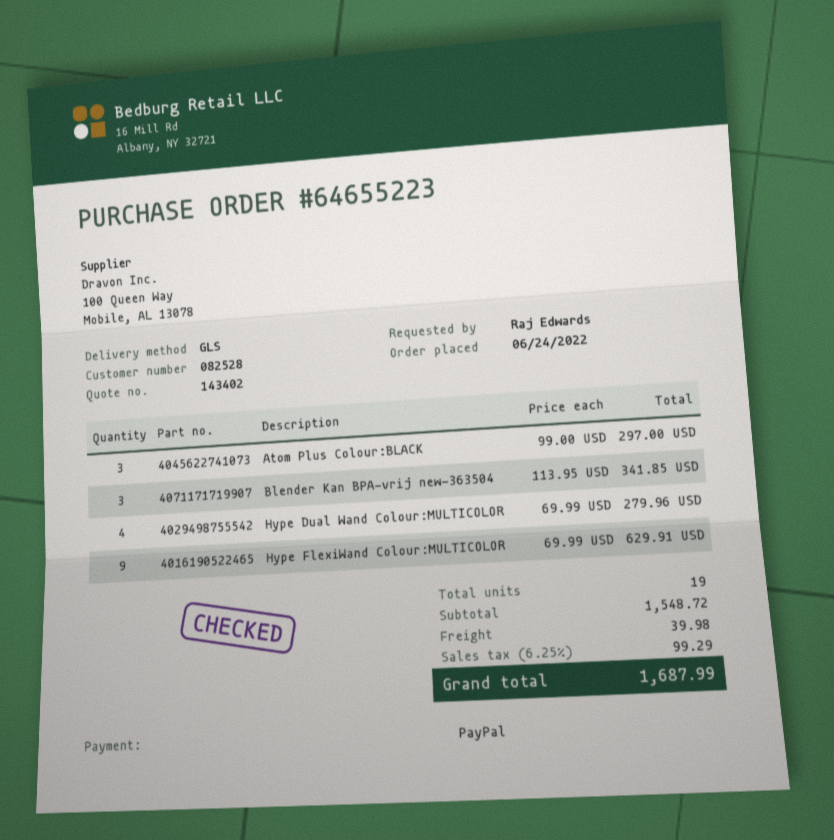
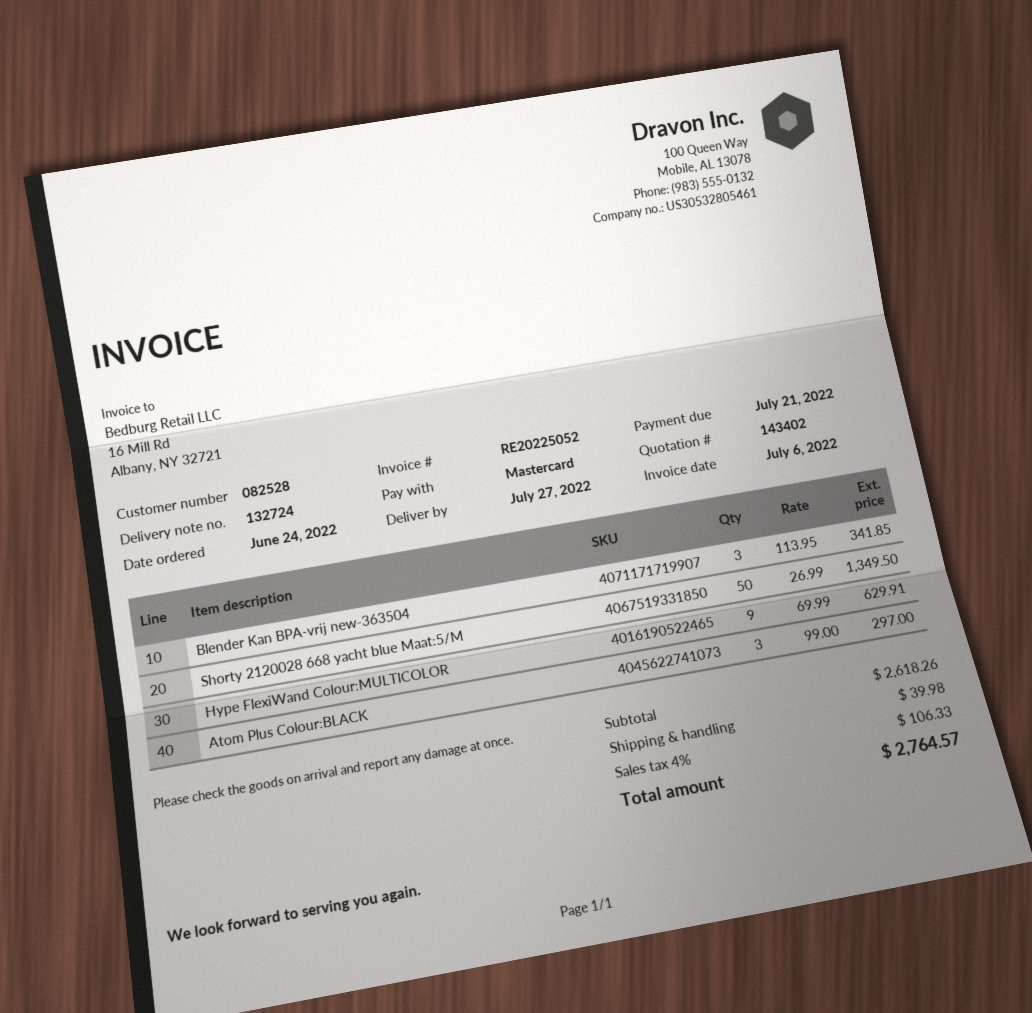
payment method: PayPal -> Mastercard
Hype Dual Wand Colour:MULTICOLOR: 4 x 69.99 = 279.96 -> none
Shorty 2120028 668 yacht blue Maat:5/M: none -> 50 x 26.99 = 1349.50
subtotal: 1548.72 -> 2618.26
tax: 6.25% = 99.29 -> 4% = 106.33
total: 1687.99 -> 2764.57

